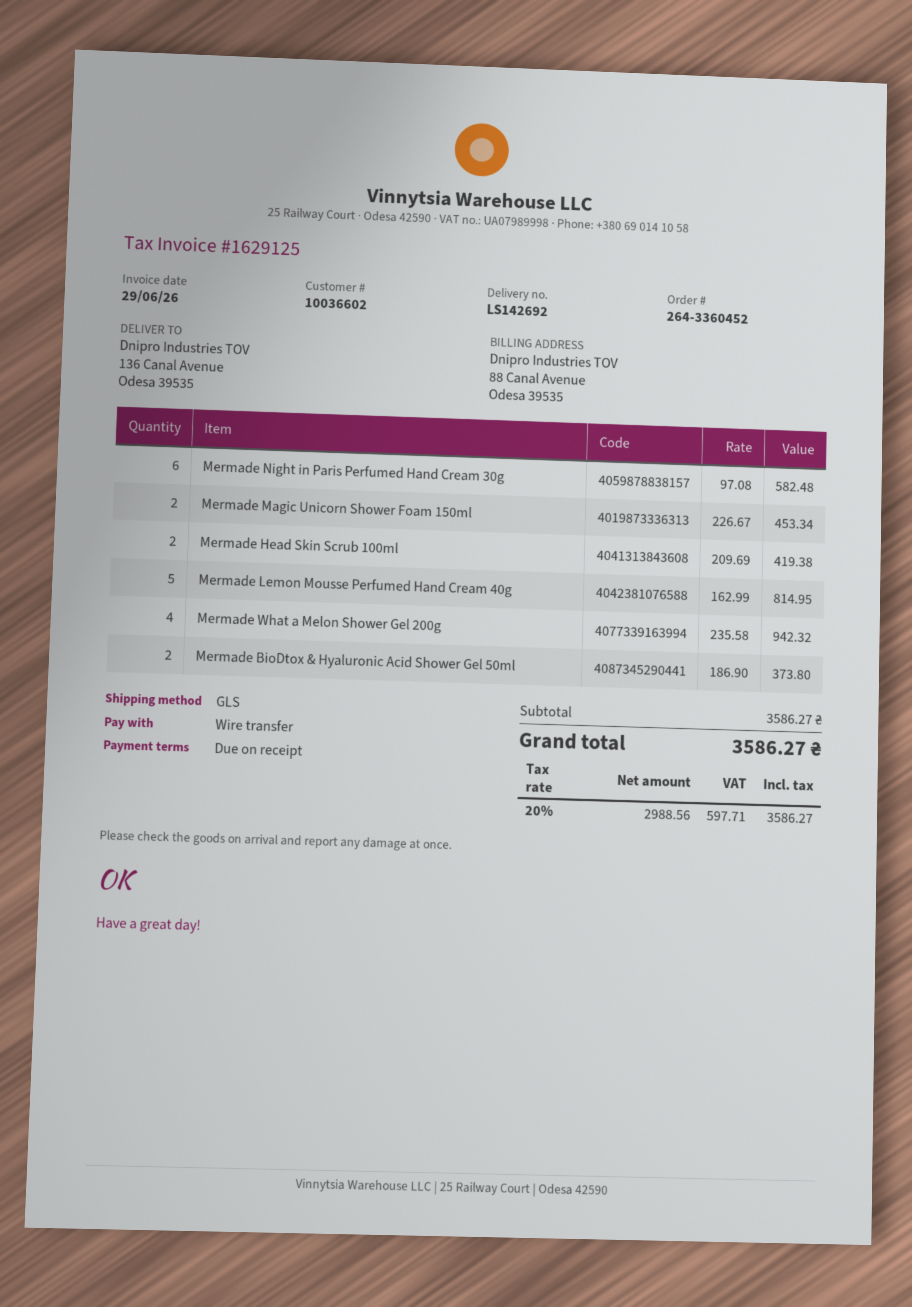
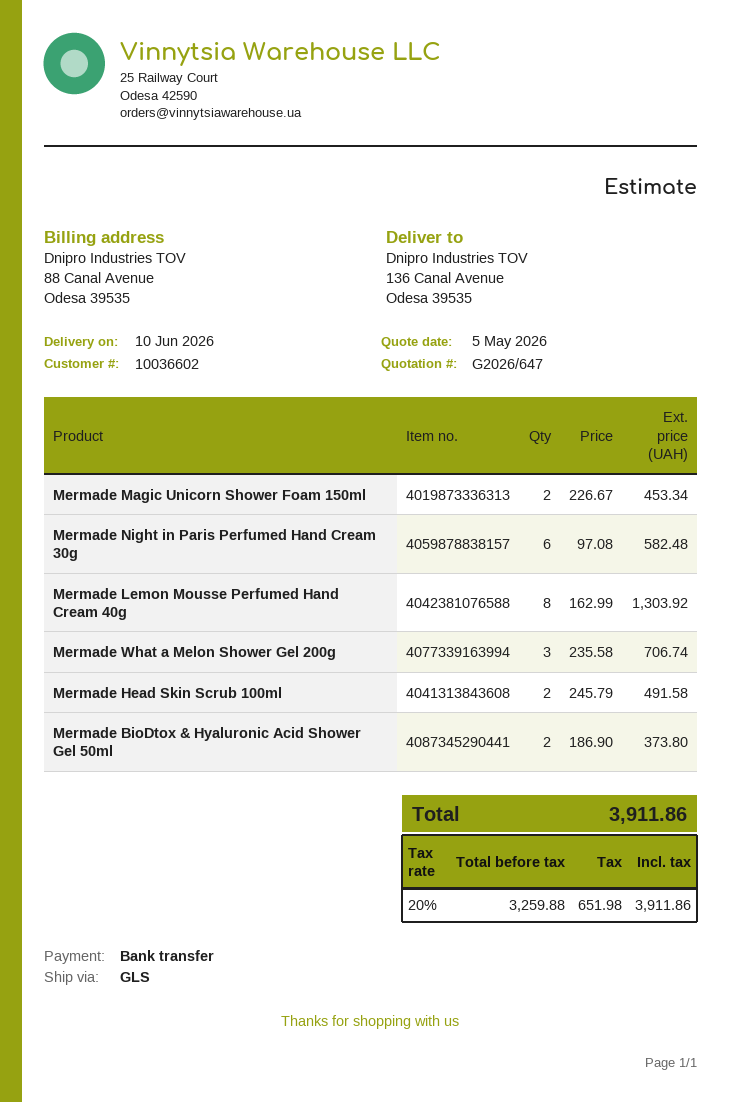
Mermade Head Skin Scrub 100ml: 2 x 209.69 = 419.38 -> 2 x 245.79 = 491.58
Mermade Lemon Mousse Perfumed Hand Cream 40g: 5 x 162.99 = 814.95 -> 8 x 162.99 = 1303.92
Mermade What a Melon Shower Gel 200g: 4 x 235.58 = 942.32 -> 3 x 235.58 = 706.74
net: 2988.56 -> 3259.88
tax: 20% = 597.71 -> 20% = 651.98
total: 3586.27 -> 3911.86

